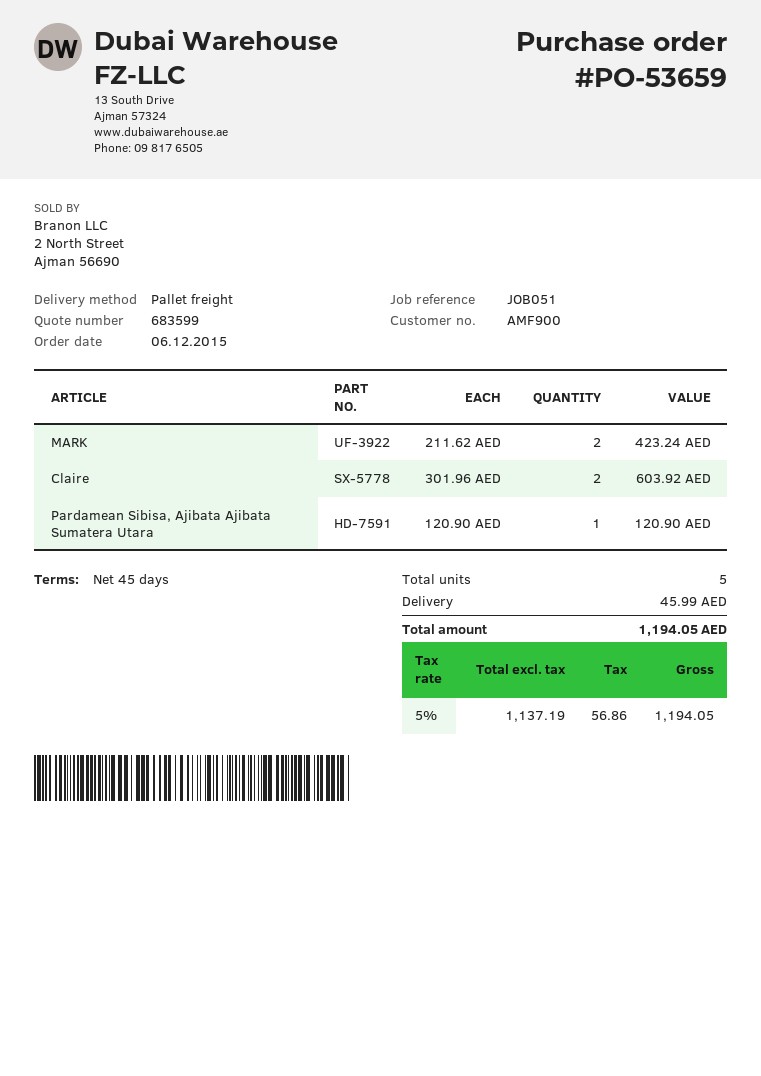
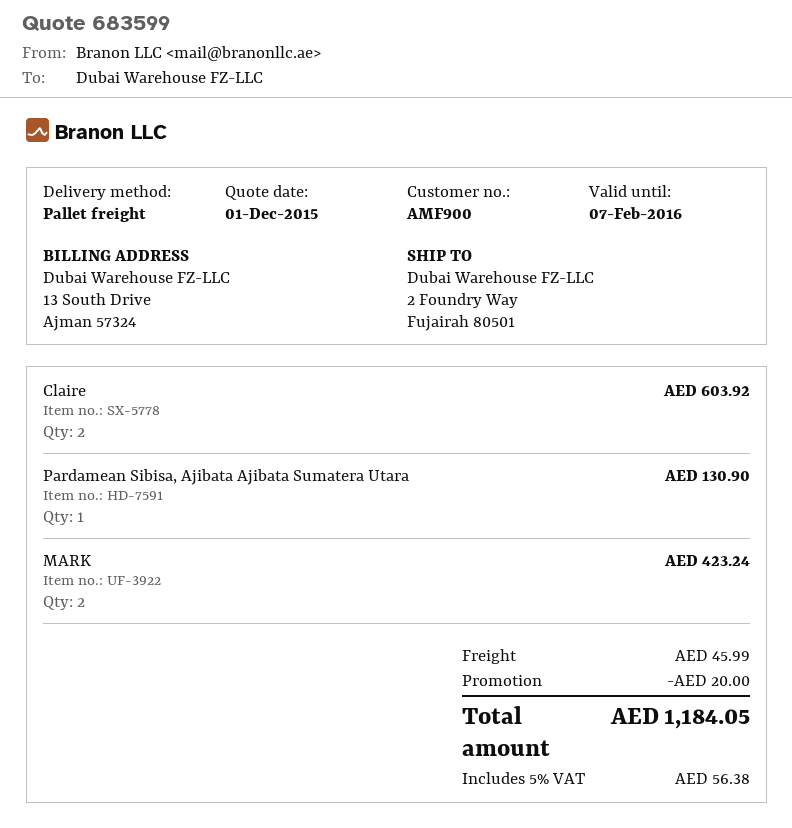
Pardamean Sibisa, Ajibata Ajibata Sumatera Utara: 1 for 120.90 -> 1 for 130.90
discount: none -> 20.00
tax: 5% = 56.86 -> 5% = 56.38
total: 1194.05 -> 1184.05

